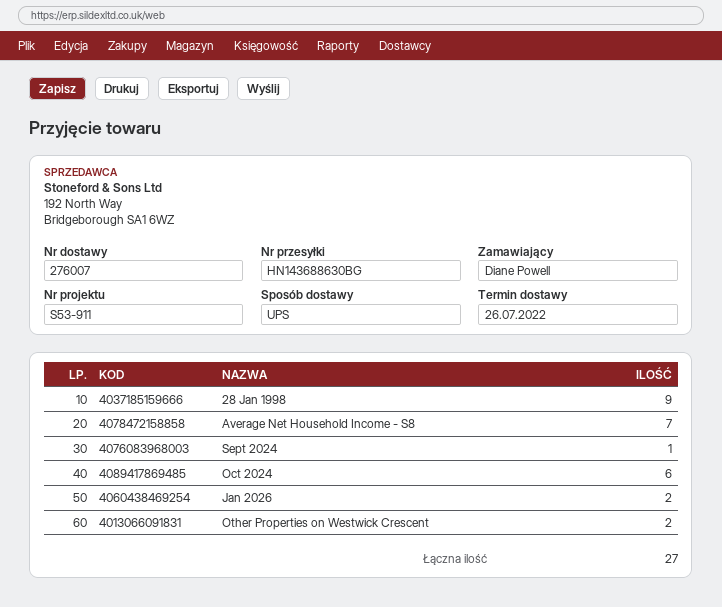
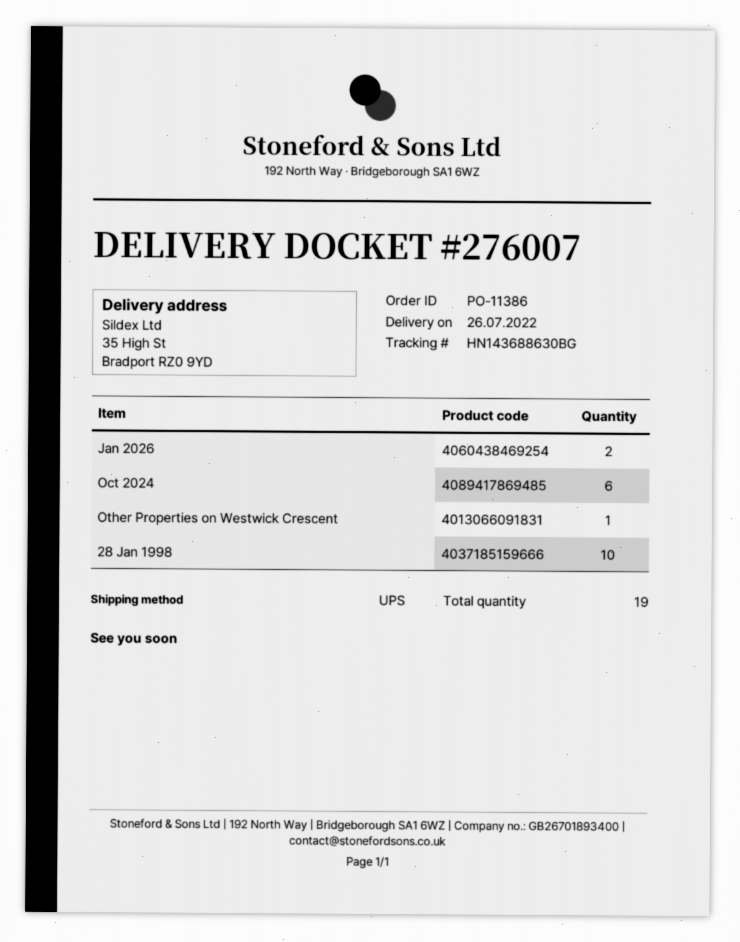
28 Jan 1998: 9 -> 10
Average Net Household Income - S8: 7 -> none
Sept 2024: 1 -> none
Other Properties on Westwick Crescent: 2 -> 1
total quantity: 27 -> 19

